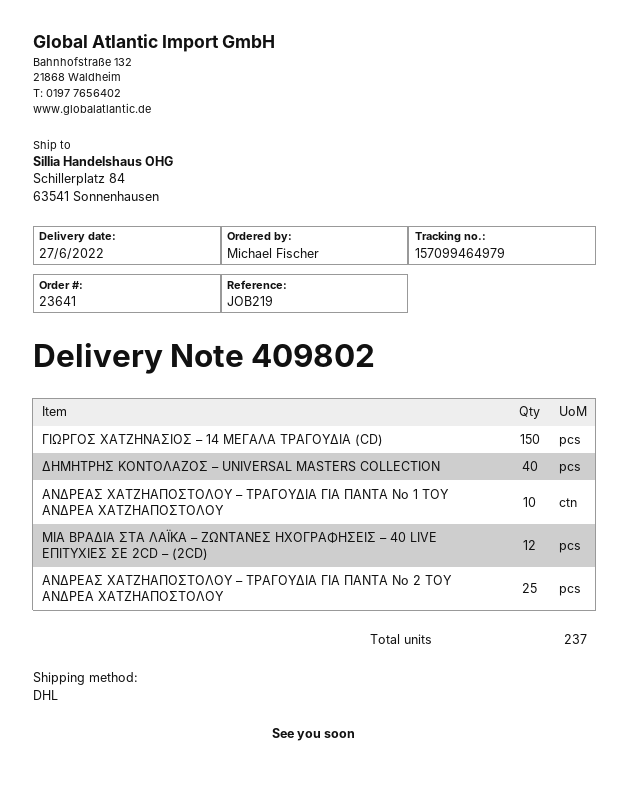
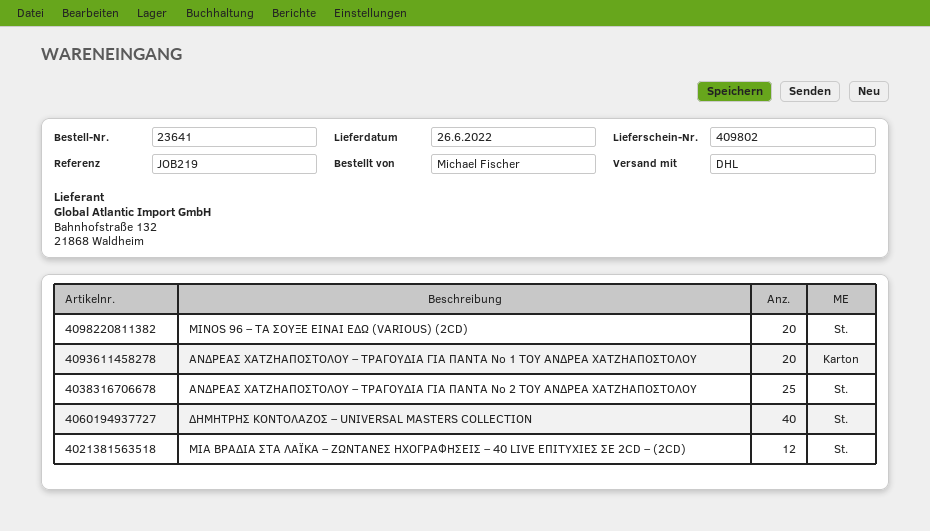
delivery date: 2022-06-27 -> 2022-06-26
ΓΙΩΡΓΟΣ ΧΑΤΖΗΝΑΣΙΟΣ – 14 ΜΕΓΑΛΑ ΤΡΑΓΟΥΔΙΑ (CD): 150 -> none
ΑΝΔΡΕΑΣ ΧΑΤΖΗΑΠΟΣΤΟΛΟΥ – ΤΡΑΓΟΥΔΙΑ ΓΙΑ ΠΑΝΤΑ Νο 1 ΤΟΥ ΑΝΔΡΕΑ ΧΑΤΖΗΑΠΟΣΤΟΛΟΥ: 10 -> 20
MINOS 96 – ΤΑ ΣΟΥΞΕ ΕΙΝΑΙ ΕΔΩ (VARIOUS) (2CD): none -> 20

